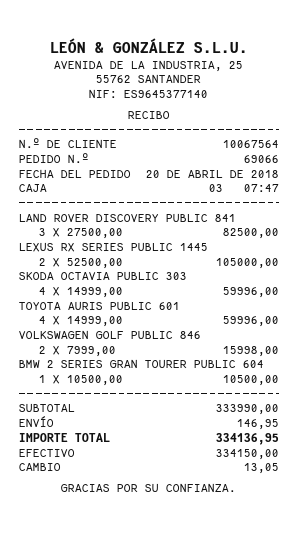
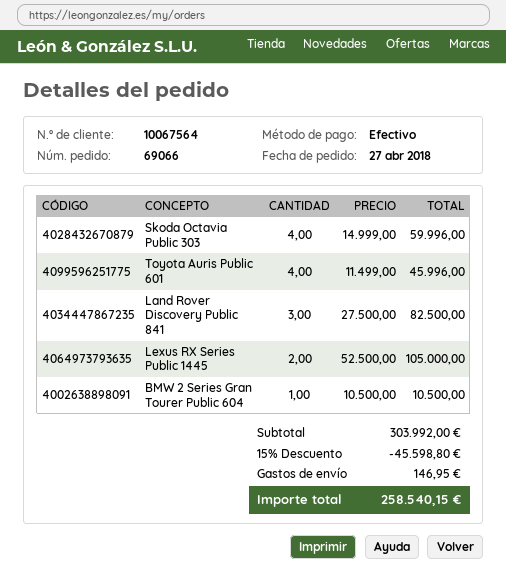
order date: 2018-04-20 -> 2018-04-27
TOYOTA AURIS PUBLIC 601: 4 x 14999.00 = 59996.00 -> 4 x 11499.00 = 45996.00
VOLKSWAGEN GOLF PUBLIC 846: 2 x 7999.00 = 15998.00 -> none
subtotal: 333990.00 -> 303992.00
discount: none -> 15% = 45598.80
total: 334136.95 -> 258540.15

